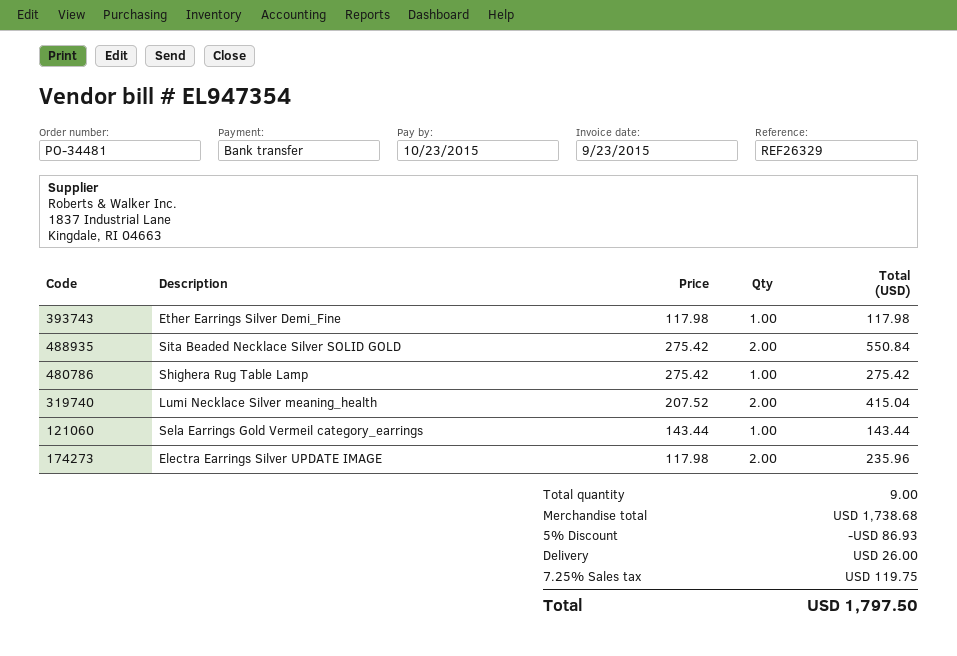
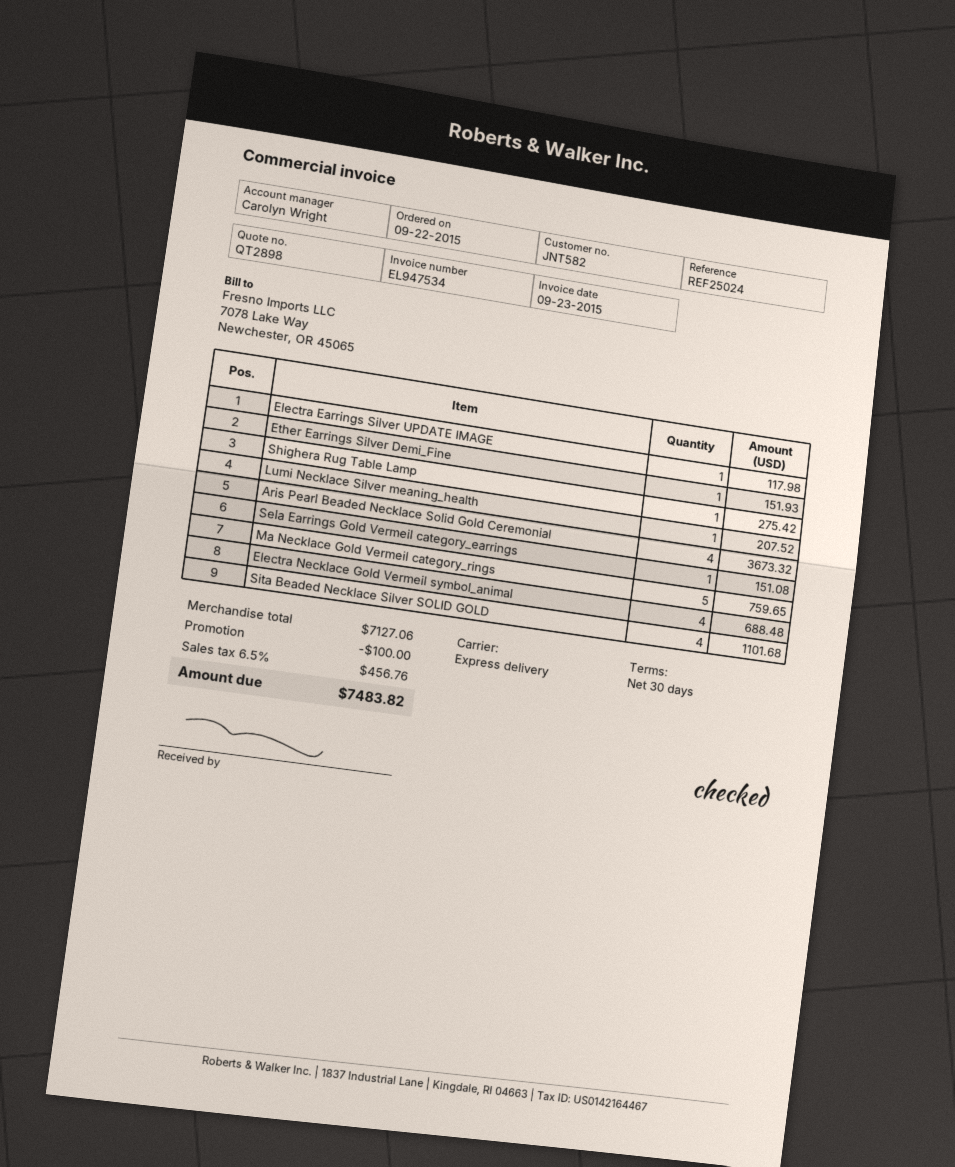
invoice number: EL947354 -> EL947534
reference: REF26329 -> REF25024
Ether Earrings Silver Demi_Fine: 1 for 117.98 -> 1 for 151.93
Sita Beaded Necklace Silver SOLID GOLD: 2 for 550.84 -> 4 for 1101.68
Lumi Necklace Silver meaning_health: 2 for 415.04 -> 1 for 207.52
Sela Earrings Gold Vermeil category_earrings: 1 for 143.44 -> 1 for 151.08
Electra Earrings Silver UPDATE IMAGE: 2 for 235.96 -> 1 for 117.98
Aris Pearl Beaded Necklace Solid Gold Ceremonial: none -> 4 for 3673.32
Ma Necklace Gold Vermeil category_rings: none -> 5 for 759.65
Electra Necklace Gold Vermeil symbol_animal: none -> 4 for 688.48
subtotal: 1738.68 -> 7127.06
discount: 86.93 -> 100.00
shipping: 26.00 -> none
tax: 7.25% = 119.75 -> 6.5% = 456.76
total: 1797.50 -> 7483.82

